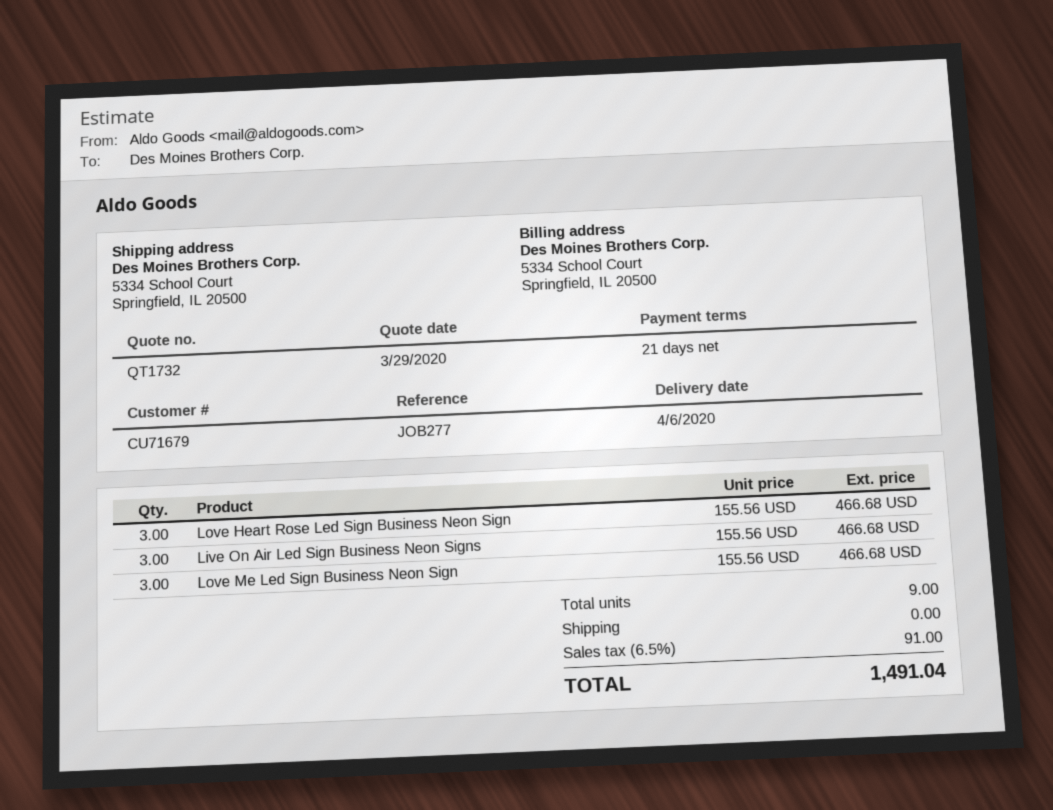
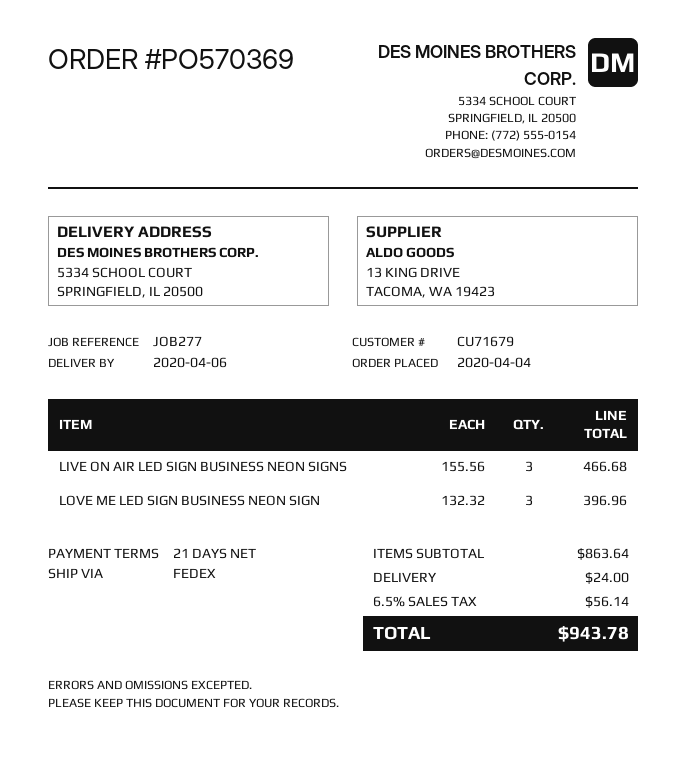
Love Heart Rose Led Sign Business Neon Sign: 3 x 155.56 = 466.68 -> none
Love Me Led Sign Business Neon Sign: 3 x 155.56 = 466.68 -> 3 x 132.32 = 396.96
shipping: 0.00 -> 24.00
tax: 6.5% = 91.00 -> 6.5% = 56.14
total: 1491.04 -> 943.78

